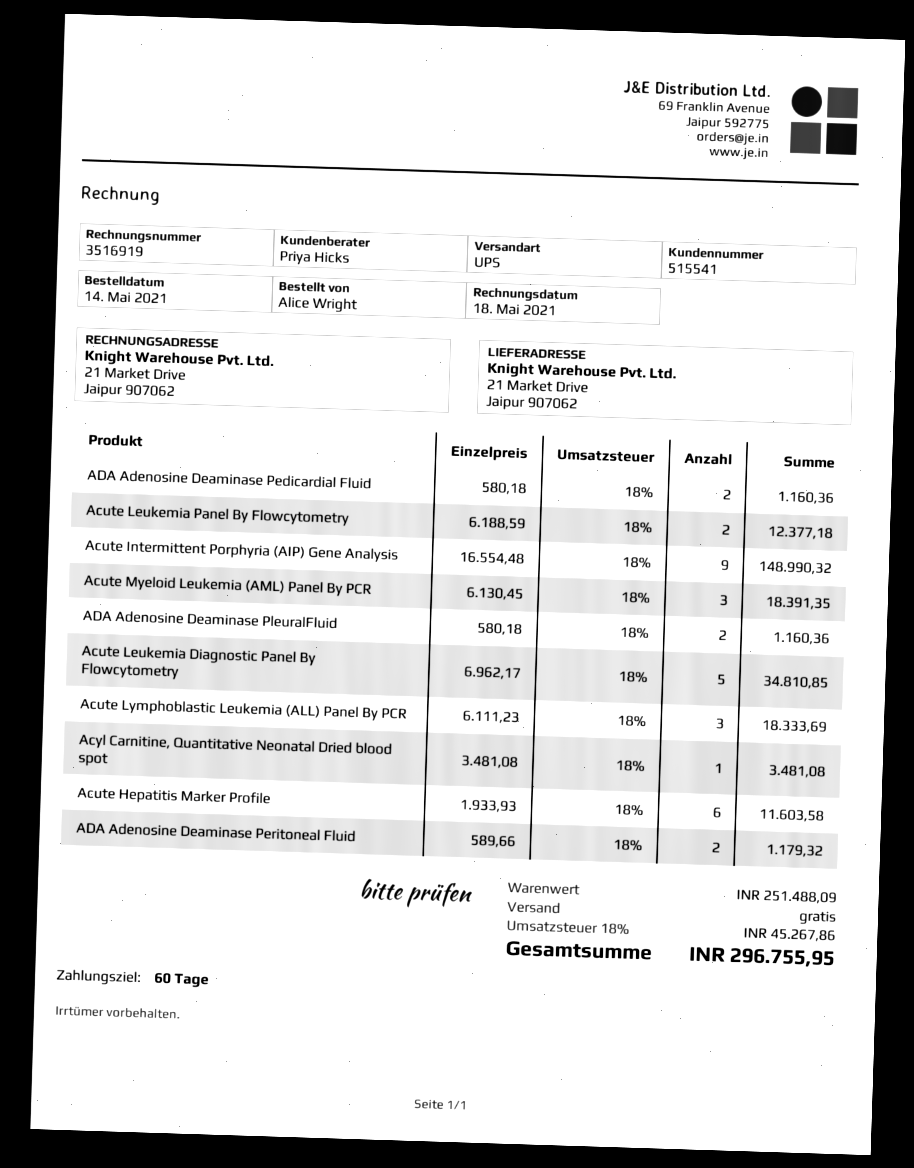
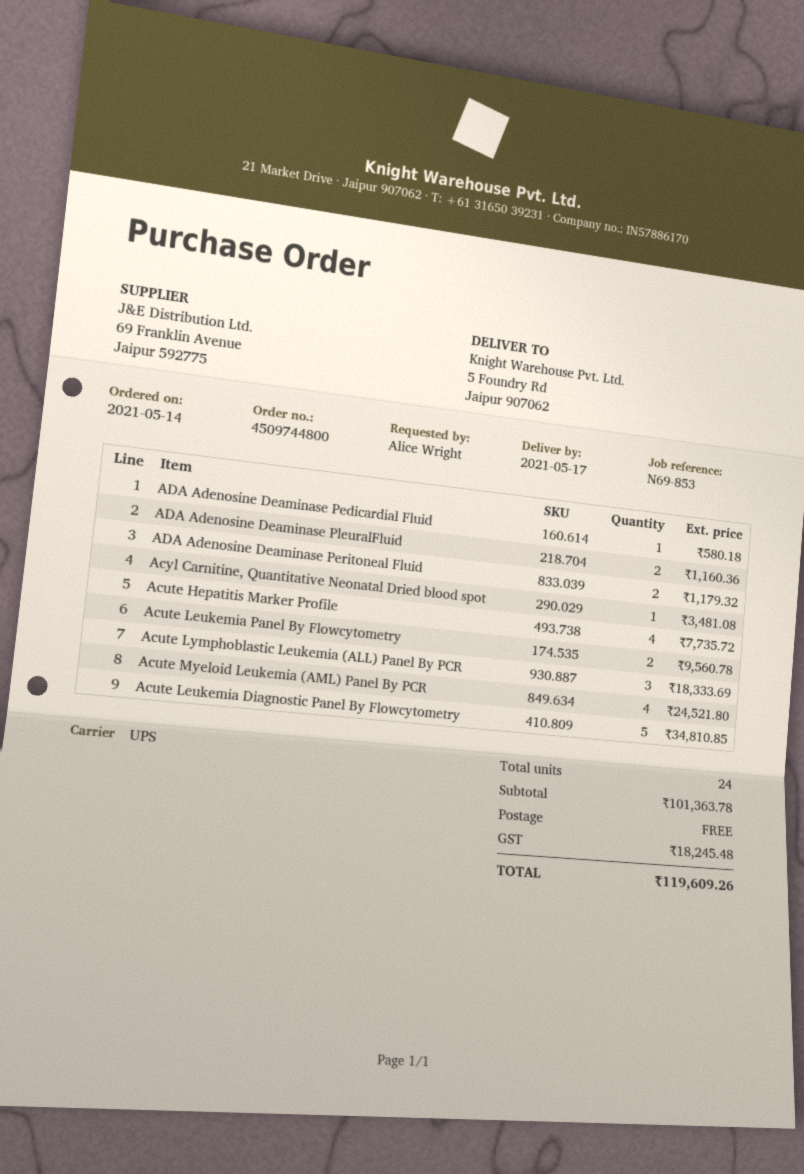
ship to: 21 Market Drive, Jaipur 907062 -> 5 Foundry Rd, Jaipur 907062
ADA Adenosine Deaminase Pedicardial Fluid: 2 for 1160.36 -> 1 for 580.18
Acute Leukemia Panel By Flowcytometry: 2 for 12377.18 -> 2 for 9560.78
Acute Intermittent Porphyria (AIP) Gene Analysis: 9 for 148990.32 -> none
Acute Myeloid Leukemia (AML) Panel By PCR: 3 for 18391.35 -> 4 for 24521.80
Acute Hepatitis Marker Profile: 6 for 11603.58 -> 4 for 7735.72
subtotal: 251488.09 -> 101363.78
tax: 45267.86 -> 18245.48
total: 296755.95 -> 119609.26

